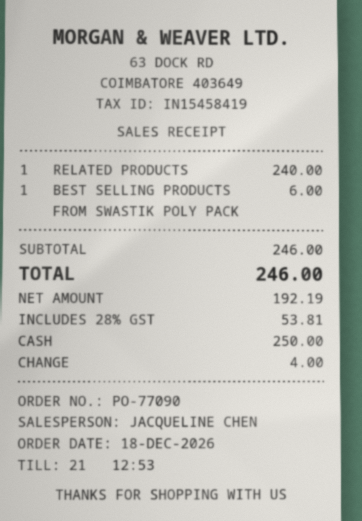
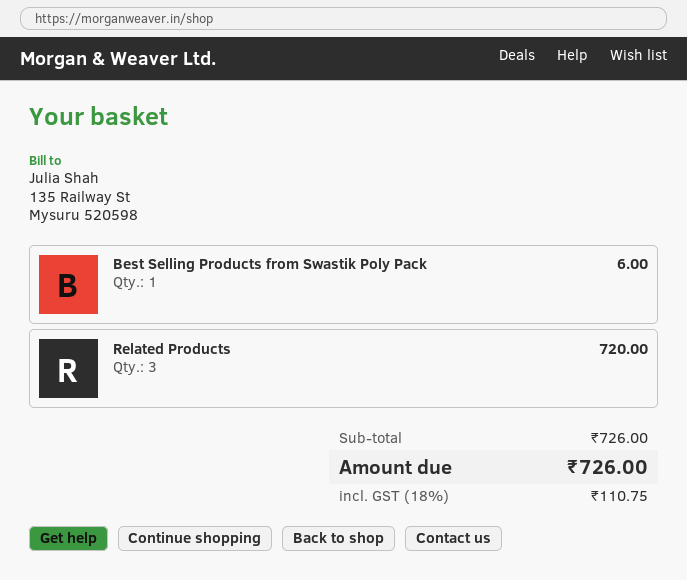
RELATED PRODUCTS: 1 for 240.00 -> 3 for 720.00
subtotal: 246.00 -> 726.00
tax: 28% = 53.81 -> 18% = 110.75
total: 246.00 -> 726.00

